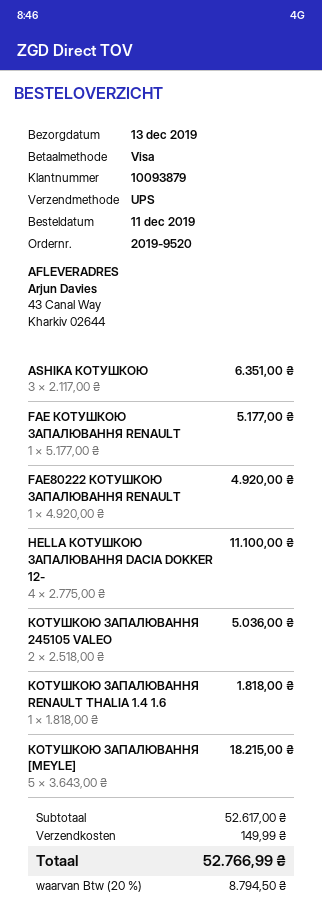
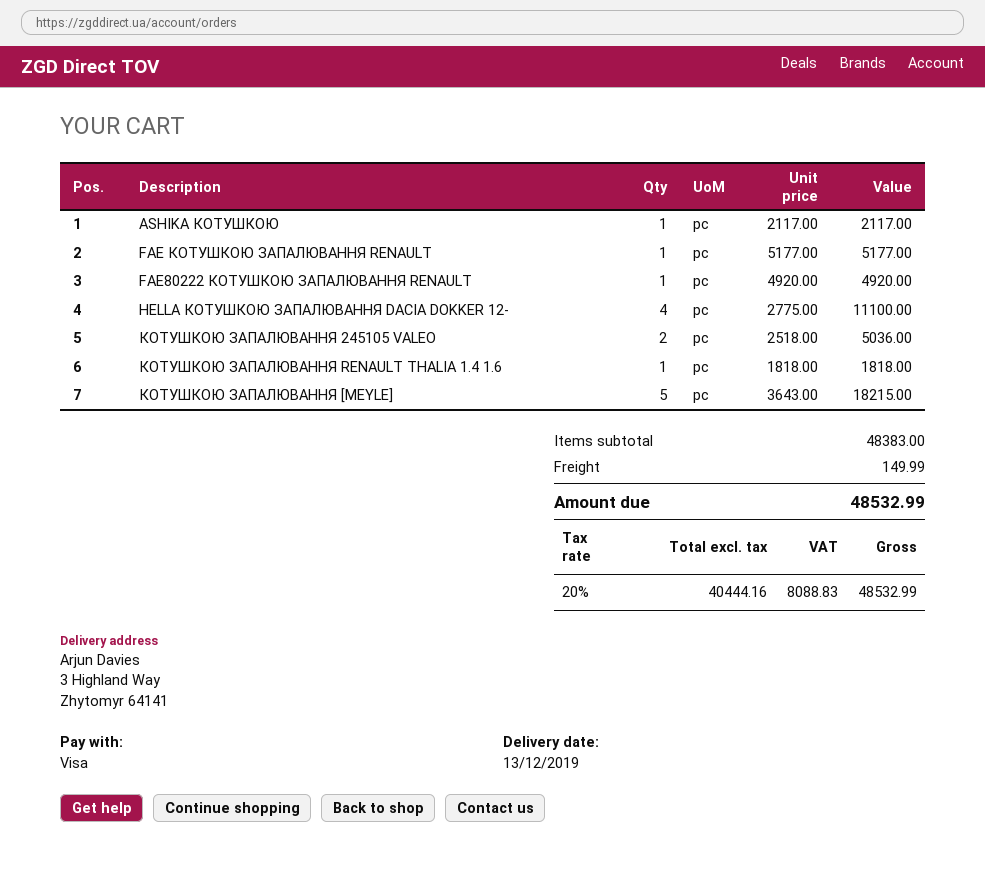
ship to: 43 Canal Way, Kharkiv 02644 -> 3 Highland Way, Zhytomyr 64141
ASHIKA КОТУШКОЮ: 3 x 2117.00 = 6351.00 -> 1 x 2117.00 = 2117.00
subtotal: 52617.00 -> 48383.00
tax: 20% = 8794.50 -> 20% = 8088.83
total: 52766.99 -> 48532.99

